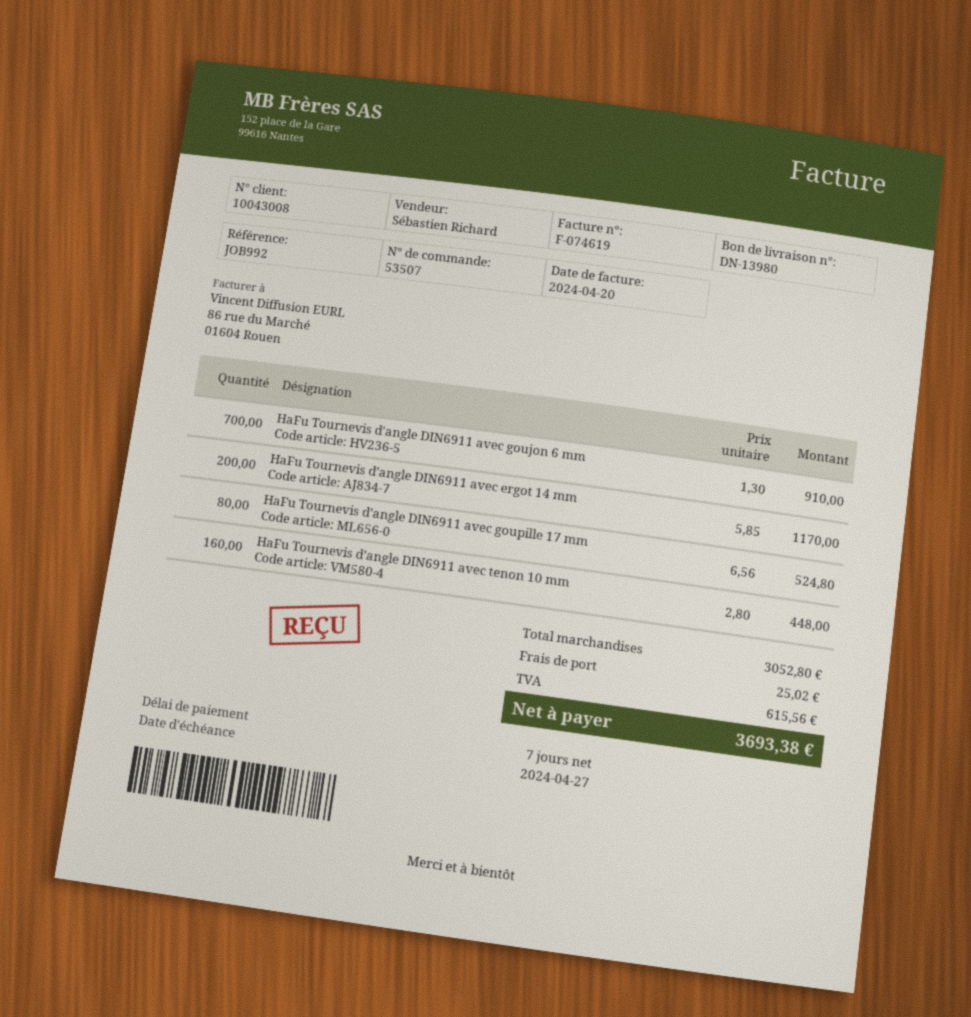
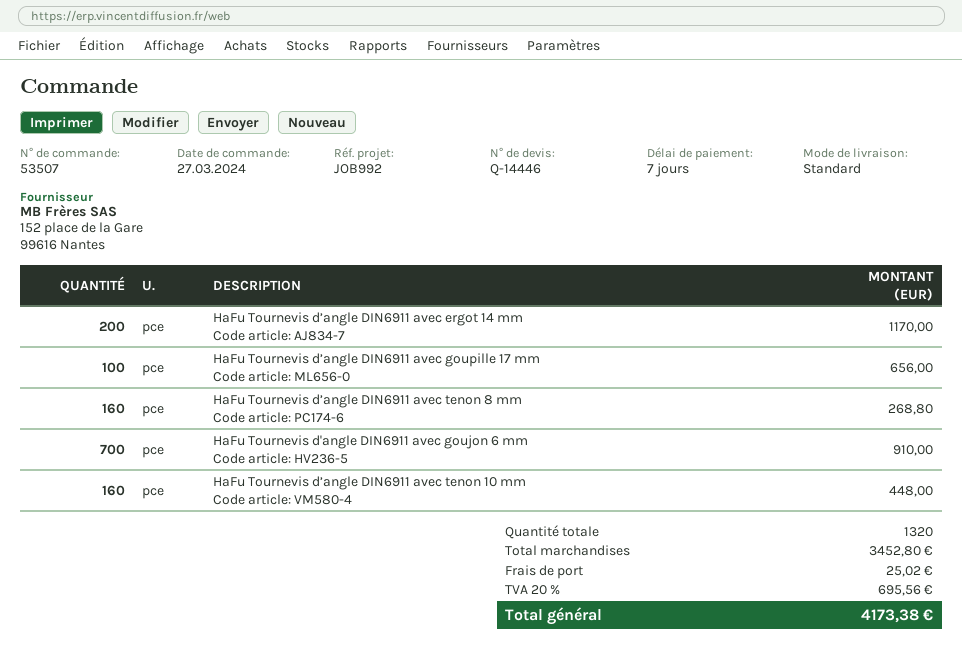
HaFu Tournevis d’angle DIN6911 avec goupille 17 mm: 80 for 524.80 -> 100 for 656.00
HaFu Tournevis d’angle DIN6911 avec tenon 8 mm: none -> 160 for 268.80
subtotal: 3052.80 -> 3452.80
tax: 615.56 -> 695.56
total: 3693.38 -> 4173.38

